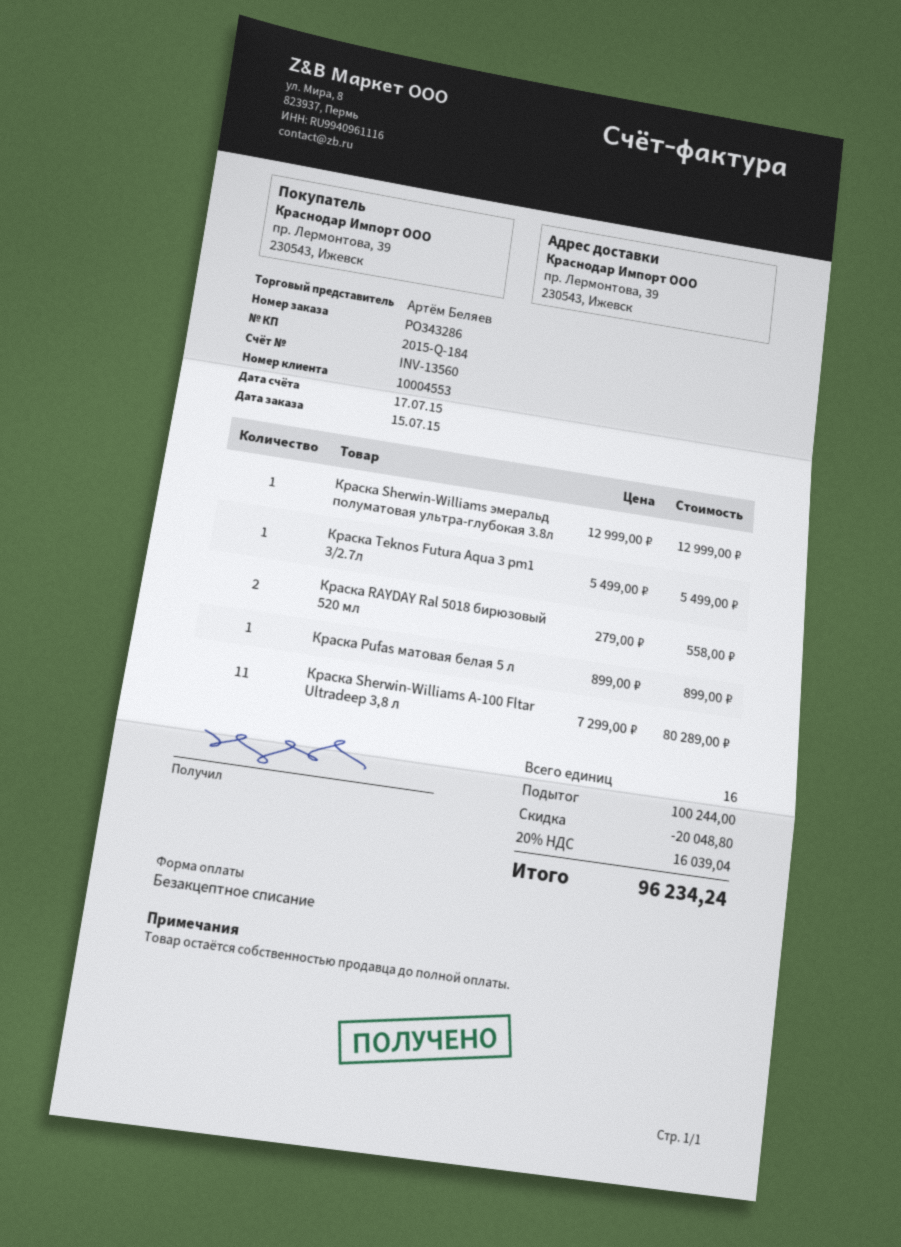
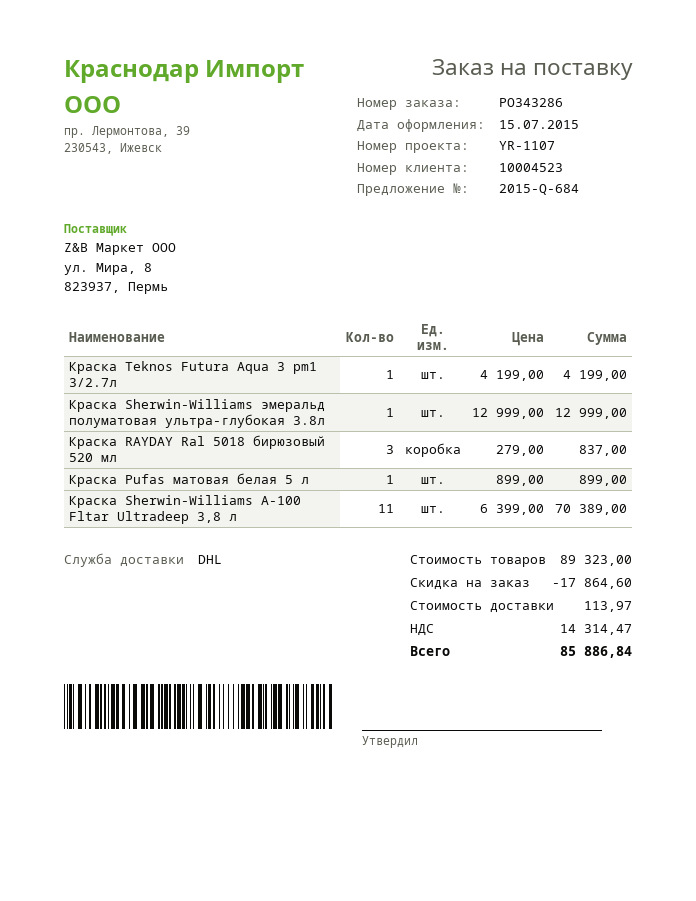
quote number: 2015-Q-184 -> 2015-Q-684
customer number: 10004553 -> 10004523
Краска Teknos Futura Aqua 3 pm1 3/2.7л: 1 x 5499.00 = 5499.00 -> 1 x 4199.00 = 4199.00
Краска RAYDAY Ral 5018 бирюзовый 520 мл: 2 x 279.00 = 558.00 -> 3 x 279.00 = 837.00
Краска Sherwin-Williams A-100 Fltar Ultradeep 3,8 л: 11 x 7299.00 = 80289.00 -> 11 x 6399.00 = 70389.00
subtotal: 100244.00 -> 89323.00
discount: 20048.80 -> 17864.60
shipping: none -> 113.97
tax: 16039.04 -> 14314.47
total: 96234.24 -> 85886.84

